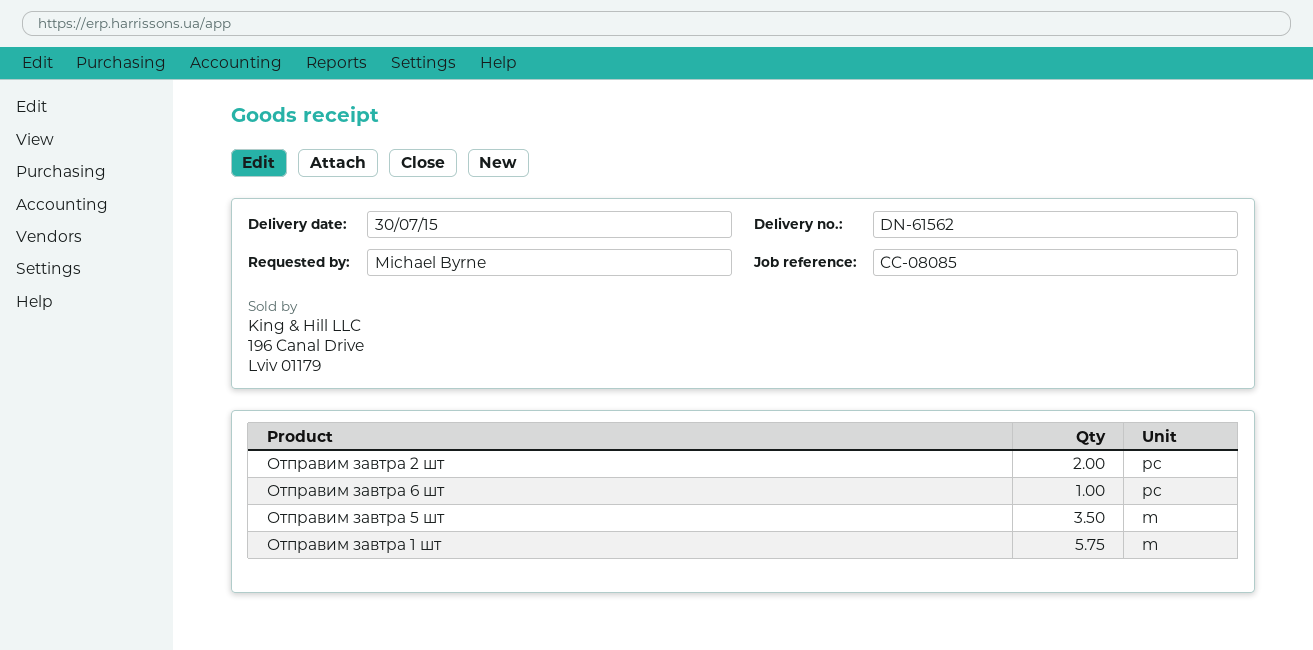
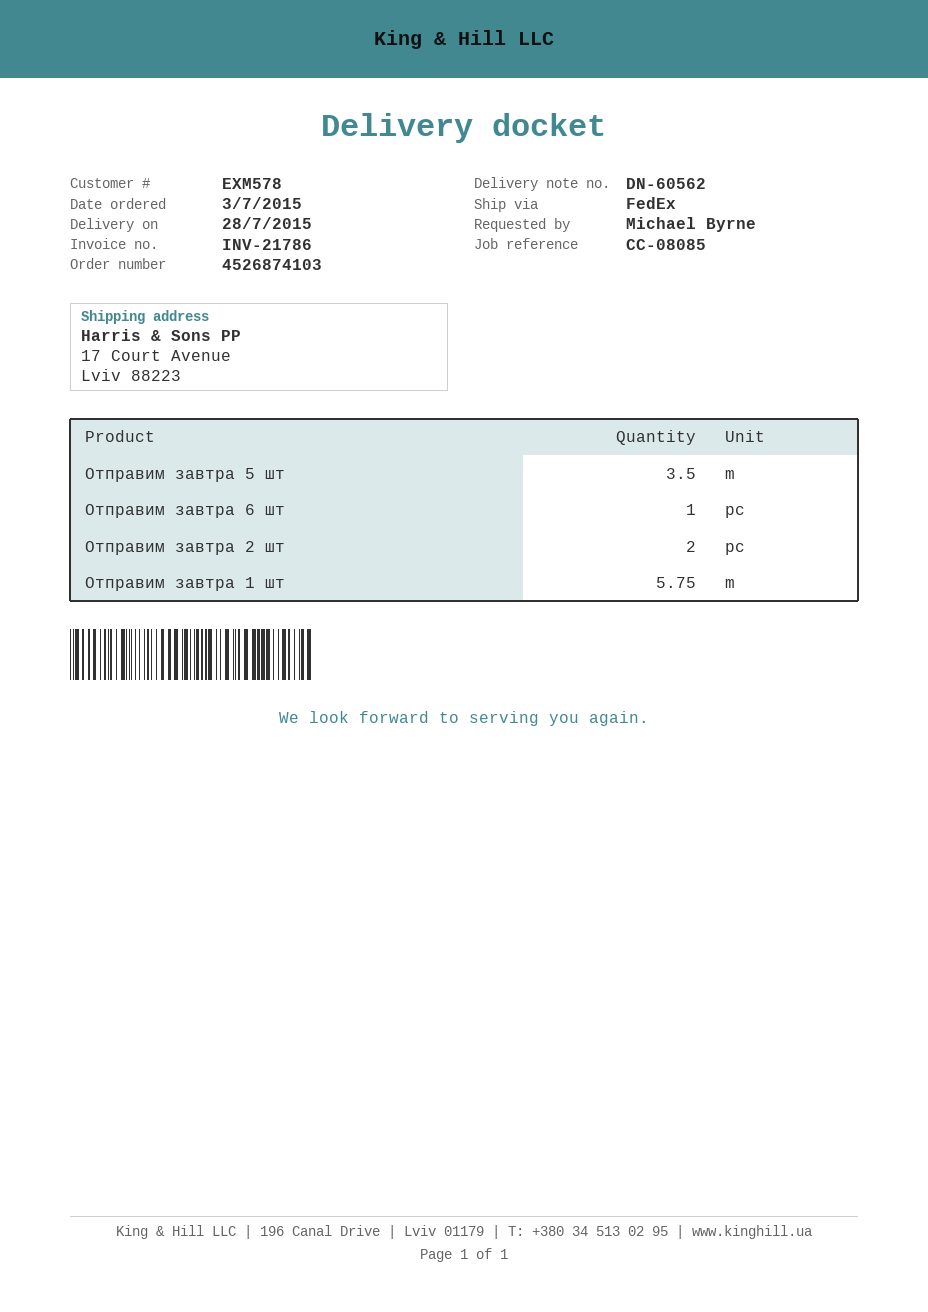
delivery note number: DN-61562 -> DN-60562
delivery date: 2015-07-30 -> 2015-07-28

